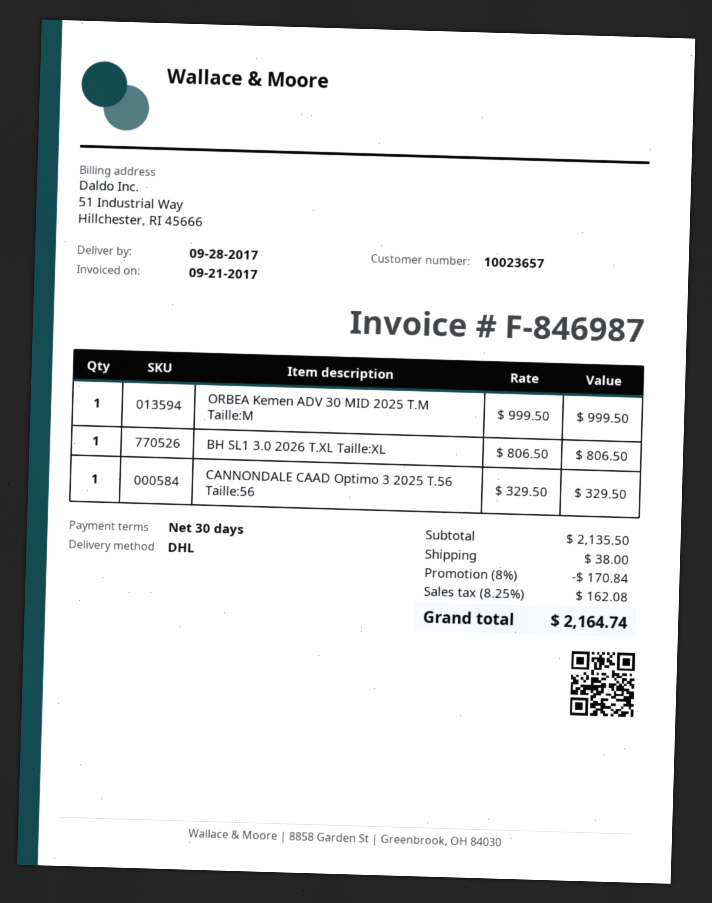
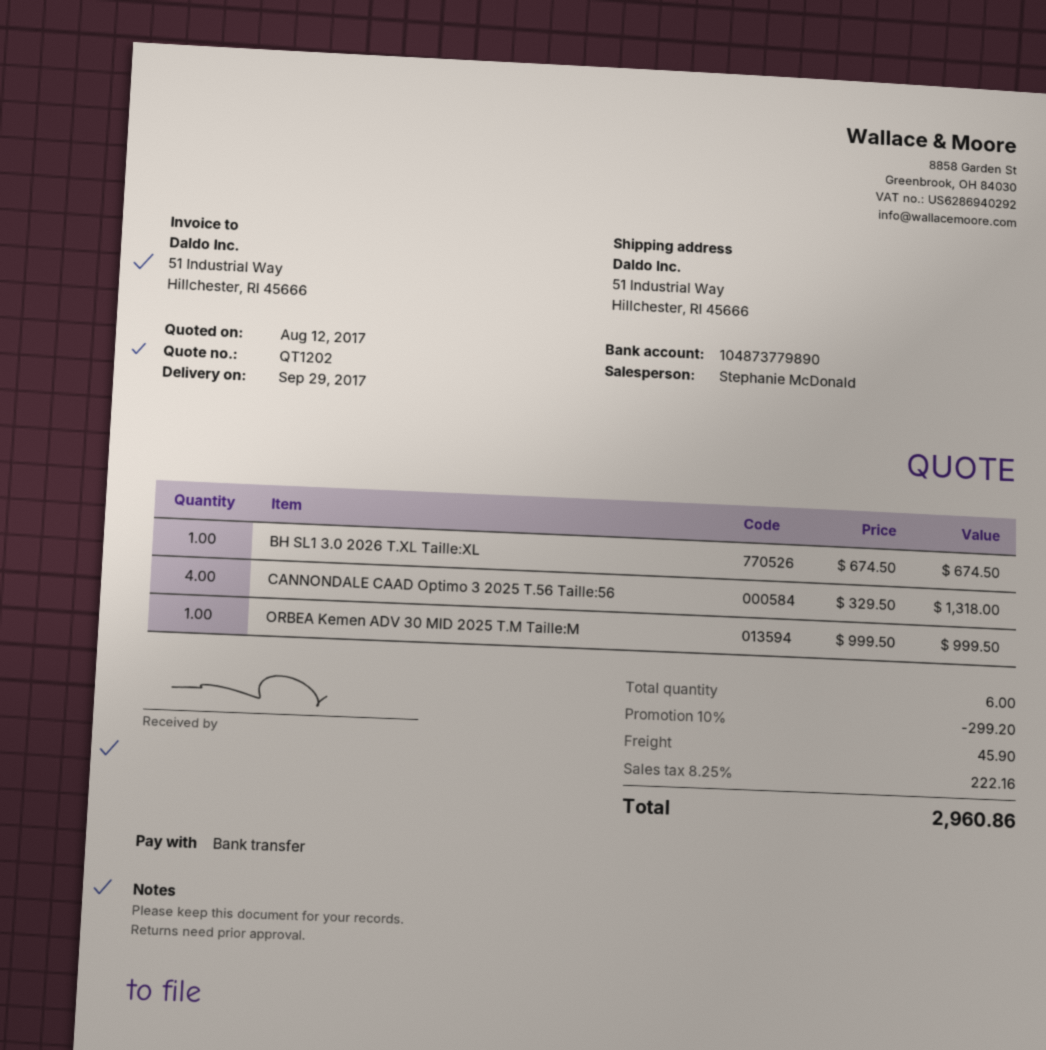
delivery date: 2017-09-28 -> 2017-09-29
BH SL1 3.0 2026 T.XL Taille:XL: 1 x 806.50 = 806.50 -> 1 x 674.50 = 674.50
CANNONDALE CAAD Optimo 3 2025 T.56 Taille:56: 1 x 329.50 = 329.50 -> 4 x 329.50 = 1318.00
discount: 8% = 170.84 -> 10% = 299.20
shipping: 38.00 -> 45.90
tax: 8.25% = 162.08 -> 8.25% = 222.16
total: 2164.74 -> 2960.86

